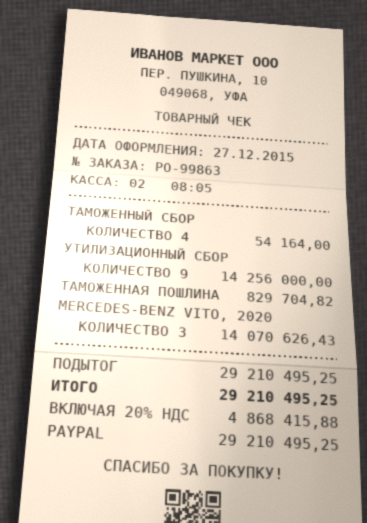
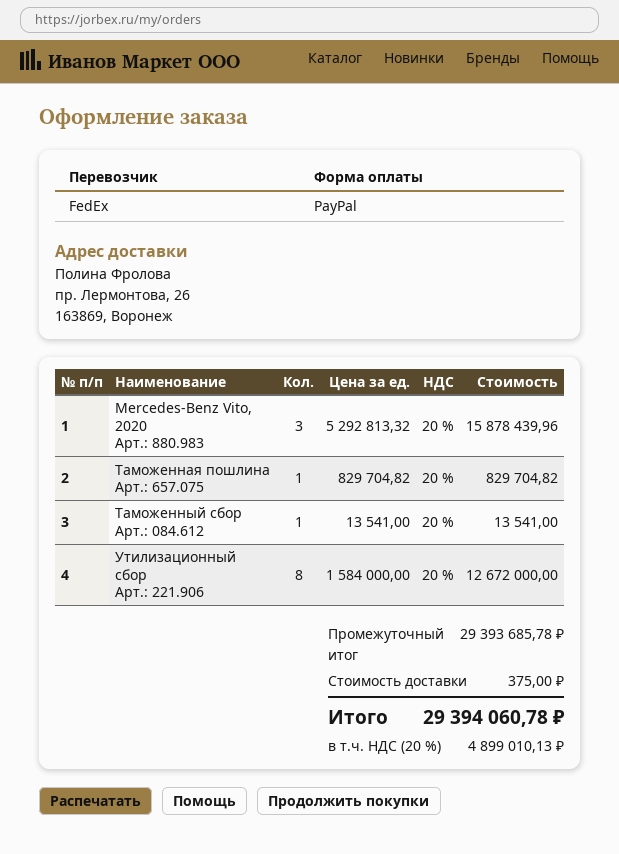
ТАМОЖЕННЫЙ СБОР: 4 for 54164.00 -> 1 for 13541.00
УТИЛИЗАЦИОННЫЙ СБОР: 9 for 14256000.00 -> 8 for 12672000.00
MERCEDES-BENZ VITO, 2020: 3 for 14070626.43 -> 3 for 15878439.96
subtotal: 29210495.25 -> 29393685.78
shipping: none -> 375.00
tax: 20% = 4868415.88 -> 20% = 4899010.13
total: 29210495.25 -> 29394060.78

